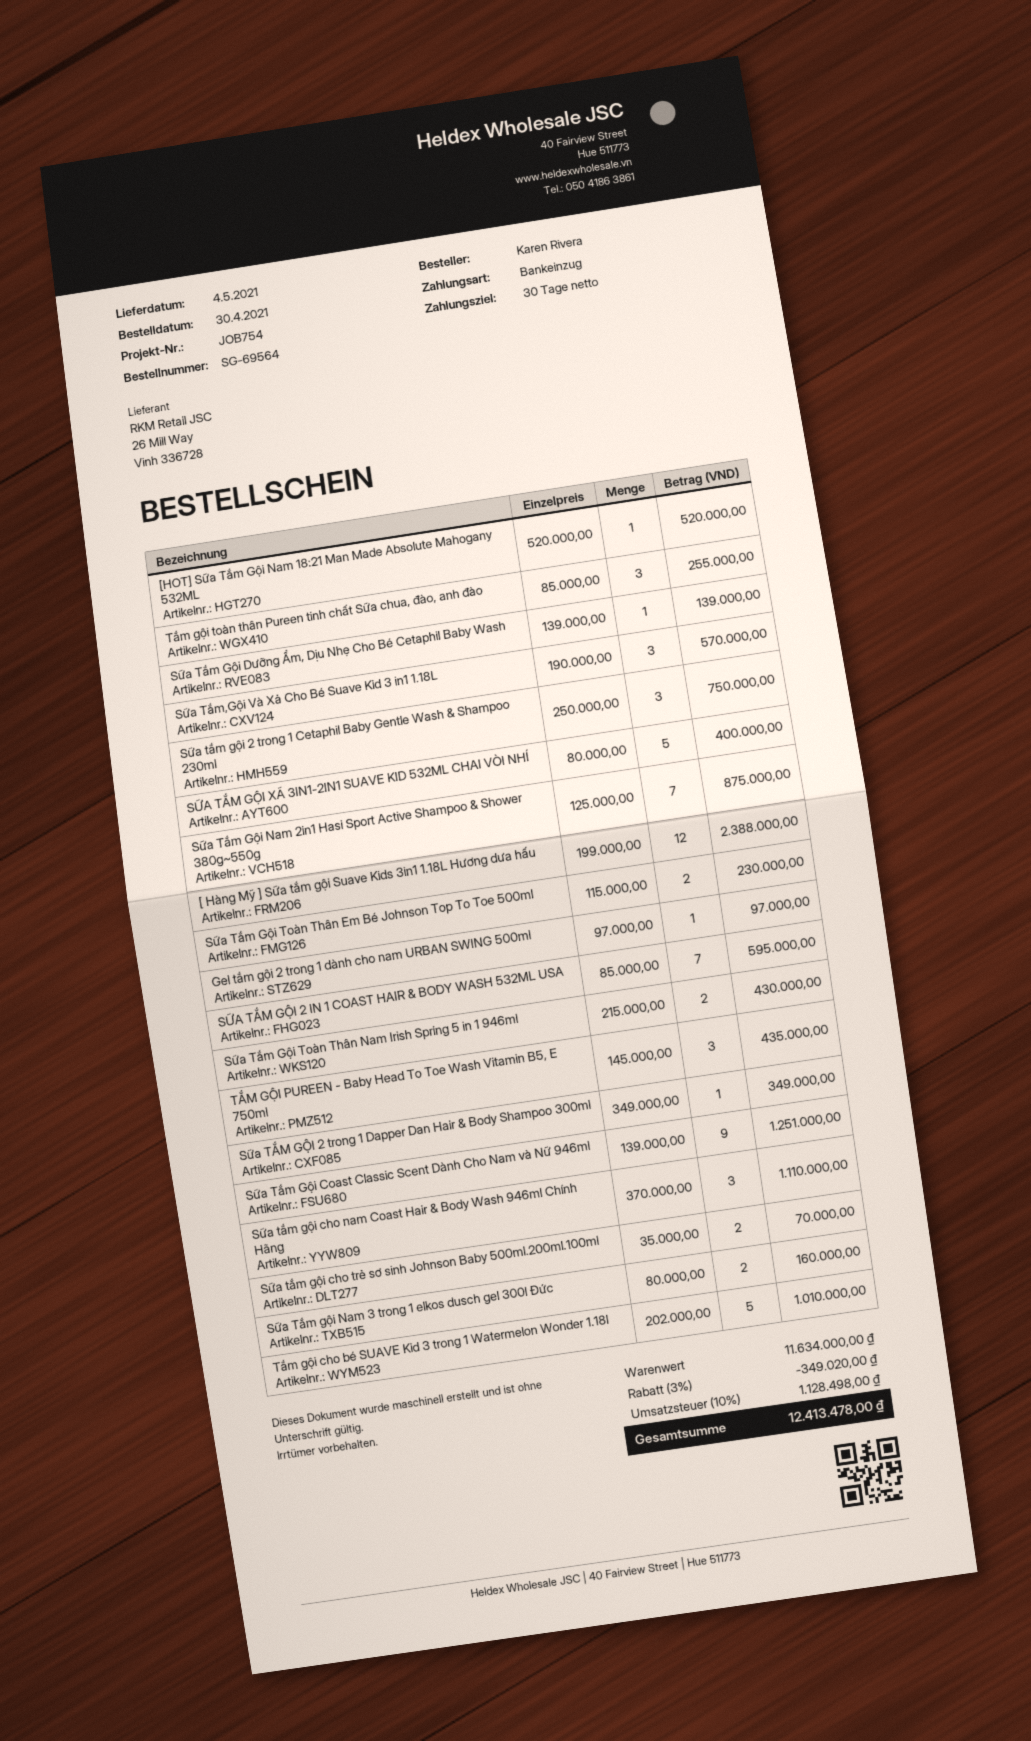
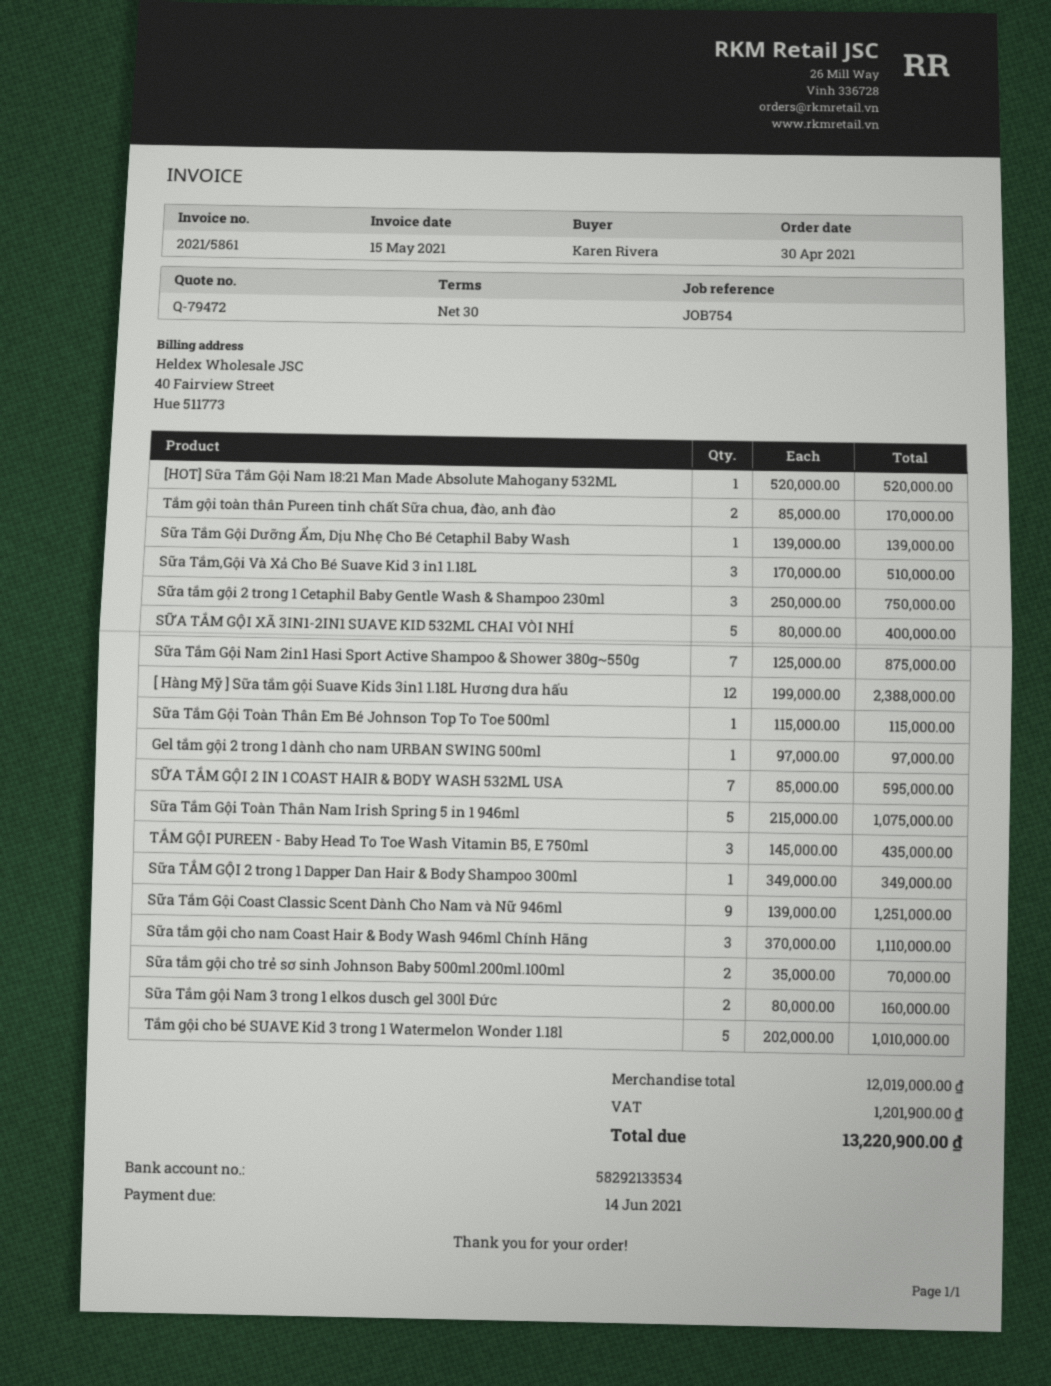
Tắm gội toàn thân Pureen tinh chất Sữa chua, đào, anh đào: 3 x 85000.00 = 255000.00 -> 2 x 85000.00 = 170000.00
Sữa Tắm,Gội Và Xả Cho Bé Suave Kid 3 in1 1.18L: 3 x 190000.00 = 570000.00 -> 3 x 170000.00 = 510000.00
Sữa Tắm Gội Toàn Thân Em Bé Johnson Top To Toe 500ml: 2 x 115000.00 = 230000.00 -> 1 x 115000.00 = 115000.00
Sữa Tắm Gội Toàn Thân Nam Irish Spring 5 in 1 946ml: 2 x 215000.00 = 430000.00 -> 5 x 215000.00 = 1075000.00
subtotal: 11634000.00 -> 12019000.00
discount: 3% = 349020.00 -> none
tax: 1128498.00 -> 1201900.00
total: 12413478.00 -> 13220900.00

